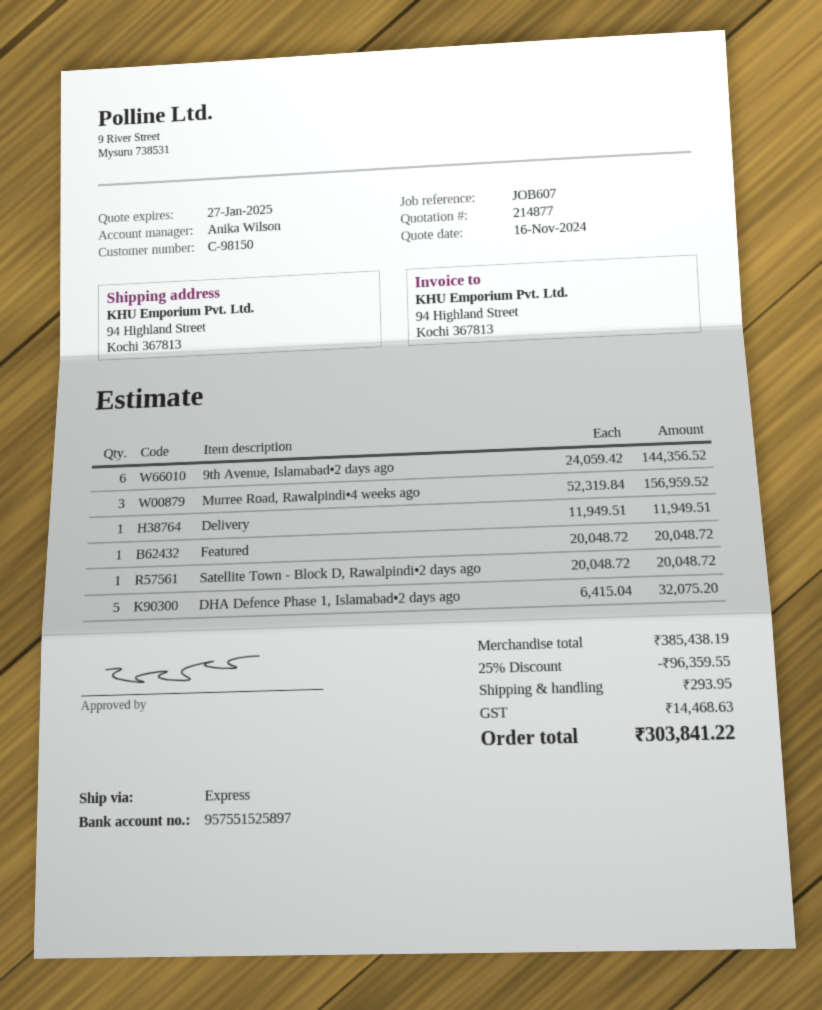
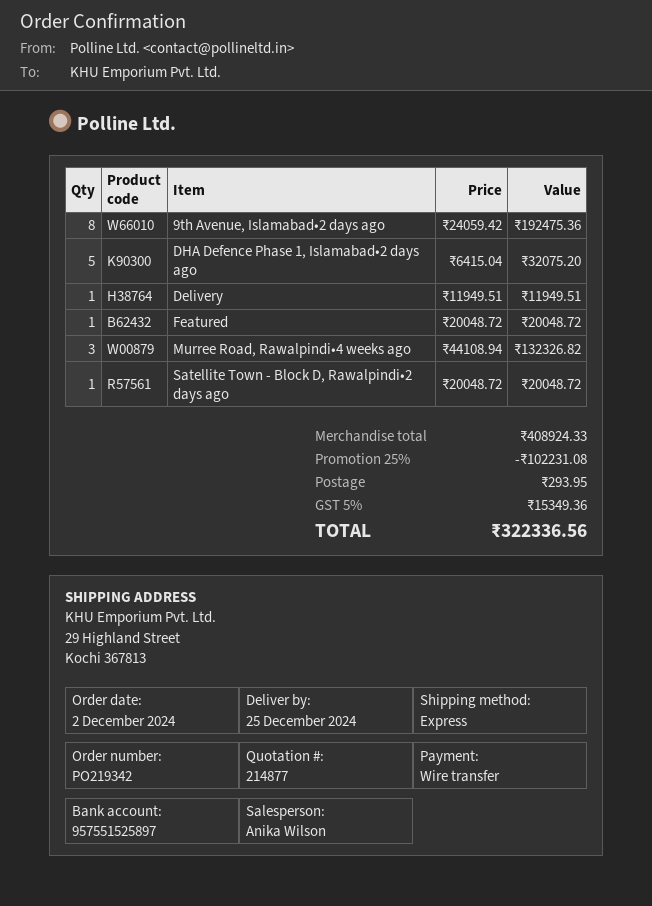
ship to: 94 Highland Street, Kochi 367813 -> 29 Highland Street, Kochi 367813
9th Avenue, Islamabad•2 days ago: 6 x 24059.42 = 144356.52 -> 8 x 24059.42 = 192475.36
Murree Road, Rawalpindi•4 weeks ago: 3 x 52319.84 = 156959.52 -> 3 x 44108.94 = 132326.82
subtotal: 385438.19 -> 408924.33
discount: 25% = 96359.55 -> 25% = 102231.08
tax: 14468.63 -> 15349.36
total: 303841.22 -> 322336.56

